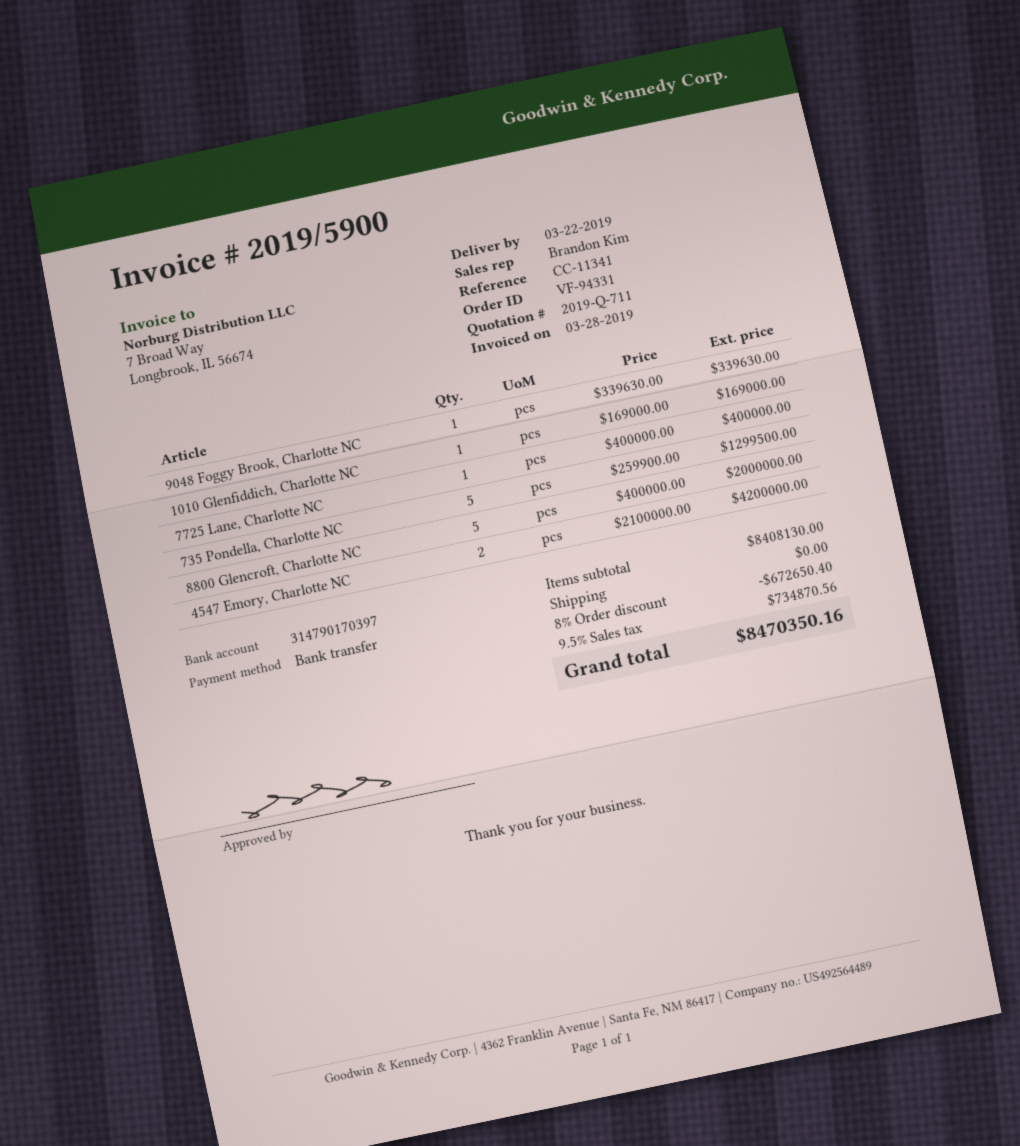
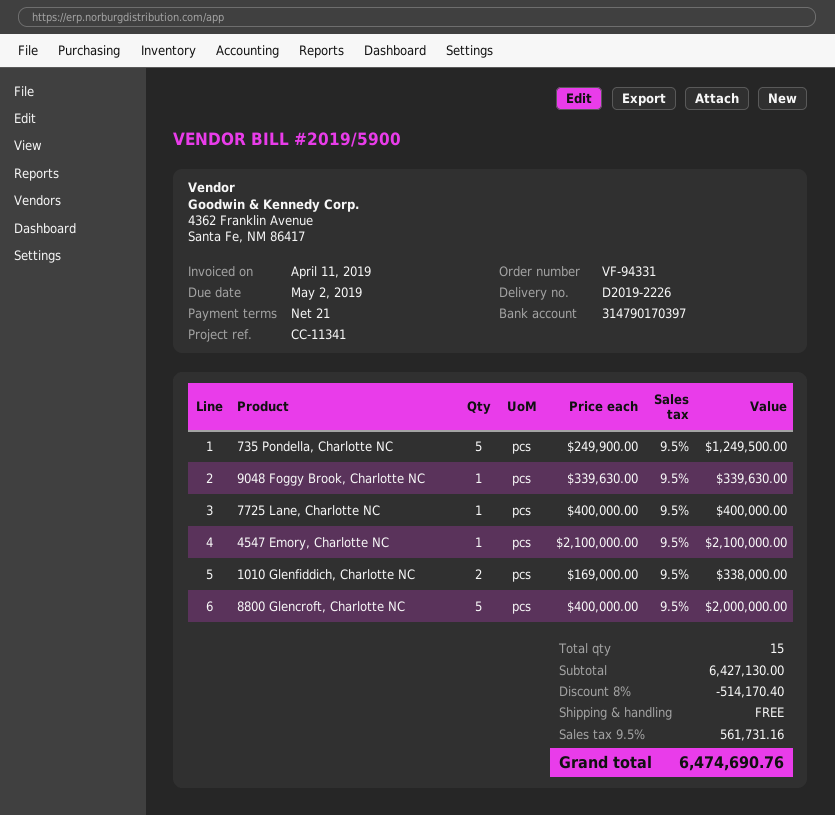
invoice date: 2019-03-28 -> 2019-04-11
1010 Glenfiddich, Charlotte NC: 1 x 169000.00 = 169000.00 -> 2 x 169000.00 = 338000.00
735 Pondella, Charlotte NC: 5 x 259900.00 = 1299500.00 -> 5 x 249900.00 = 1249500.00
4547 Emory, Charlotte NC: 2 x 2100000.00 = 4200000.00 -> 1 x 2100000.00 = 2100000.00
subtotal: 8408130.00 -> 6427130.00
discount: 8% = 672650.40 -> 8% = 514170.40
tax: 9.5% = 734870.56 -> 9.5% = 561731.16
total: 8470350.16 -> 6474690.76

